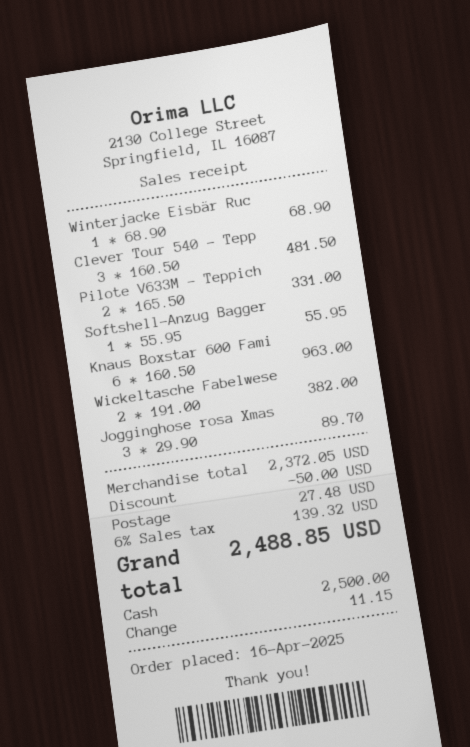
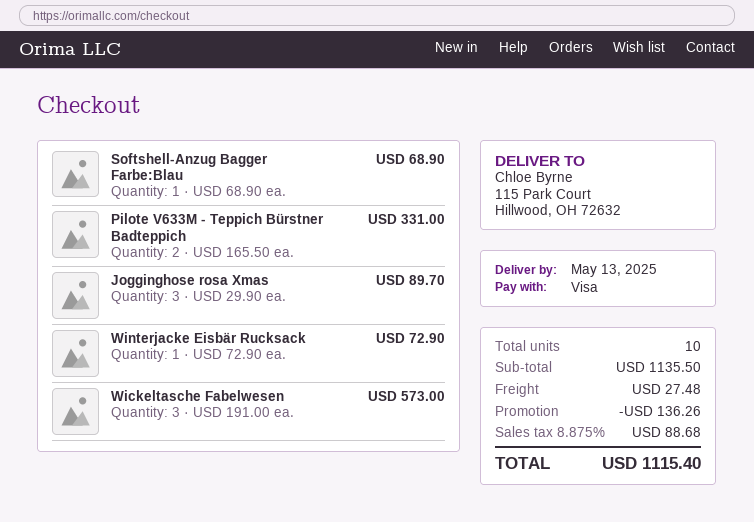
payment method: cash -> Visa
Winterjacke Eisbär Ruc: 1 x 68.90 = 68.90 -> 1 x 72.90 = 72.90
Clever Tour 540 - Tepp: 3 x 160.50 = 481.50 -> none
Softshell-Anzug Bagger: 1 x 55.95 = 55.95 -> 1 x 68.90 = 68.90
Knaus Boxstar 600 Fami: 6 x 160.50 = 963.00 -> none
Wickeltasche Fabelwese: 2 x 191.00 = 382.00 -> 3 x 191.00 = 573.00
subtotal: 2372.05 -> 1135.50
discount: 50.00 -> 136.26
tax: 6% = 139.32 -> 8.875% = 88.68
total: 2488.85 -> 1115.40

